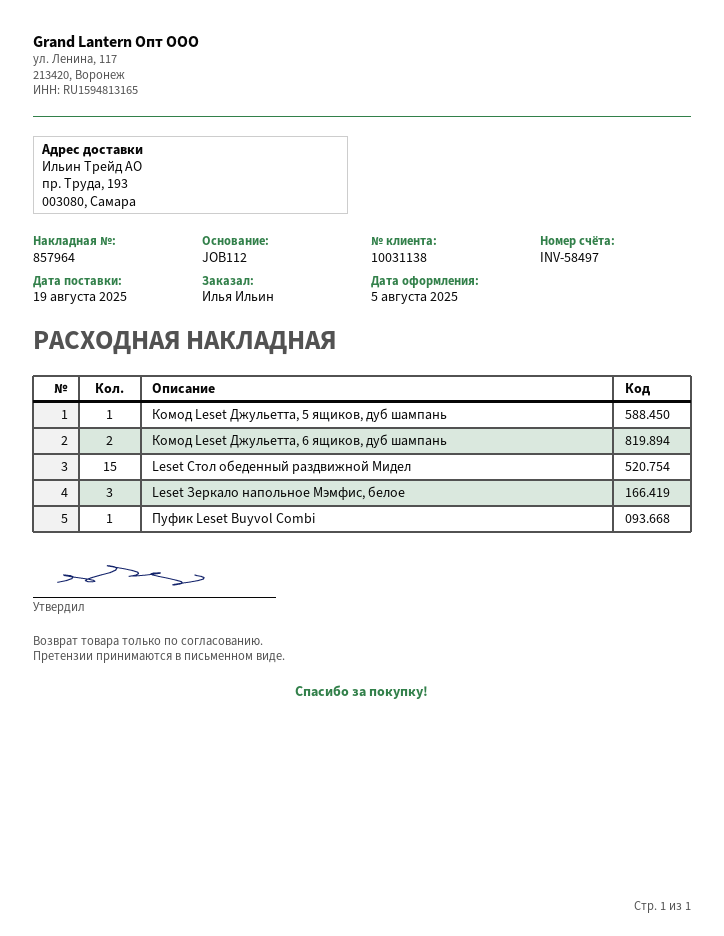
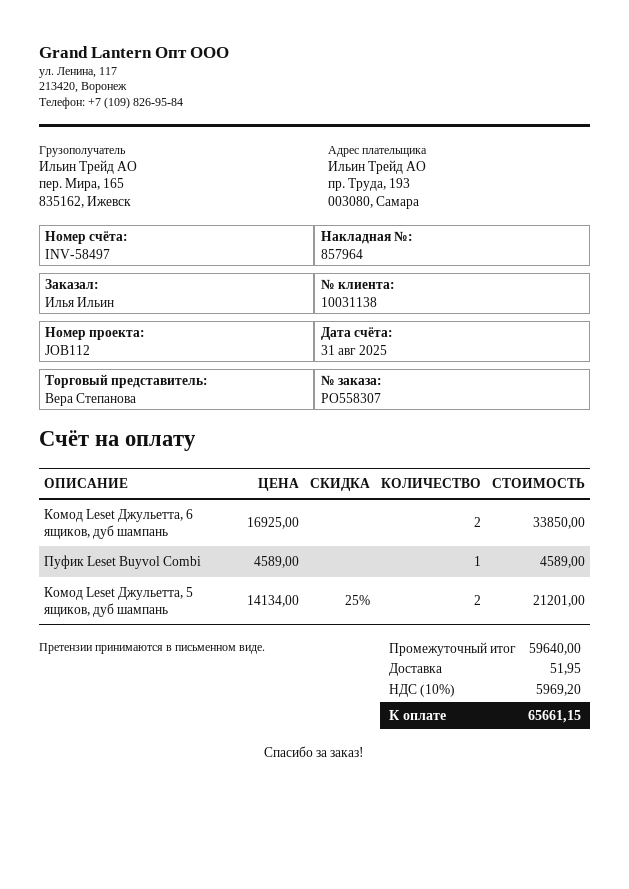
ship to: пр. Труда, 193, 003080, Самара -> пер. Мира, 165, 835162, Ижевск
Комод Leset Джульетта, 5 ящиков, дуб шампань: 1 -> 2
Leset Стол обеденный раздвижной Мидел: 15 -> none
Leset Зеркало напольное Мэмфис, белое: 3 -> none

